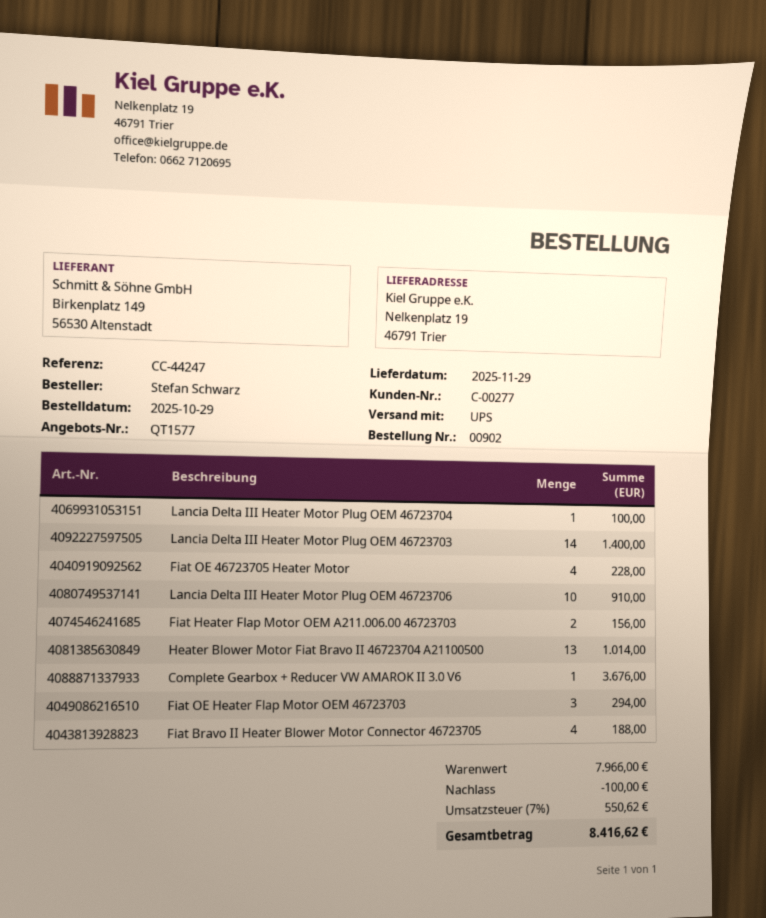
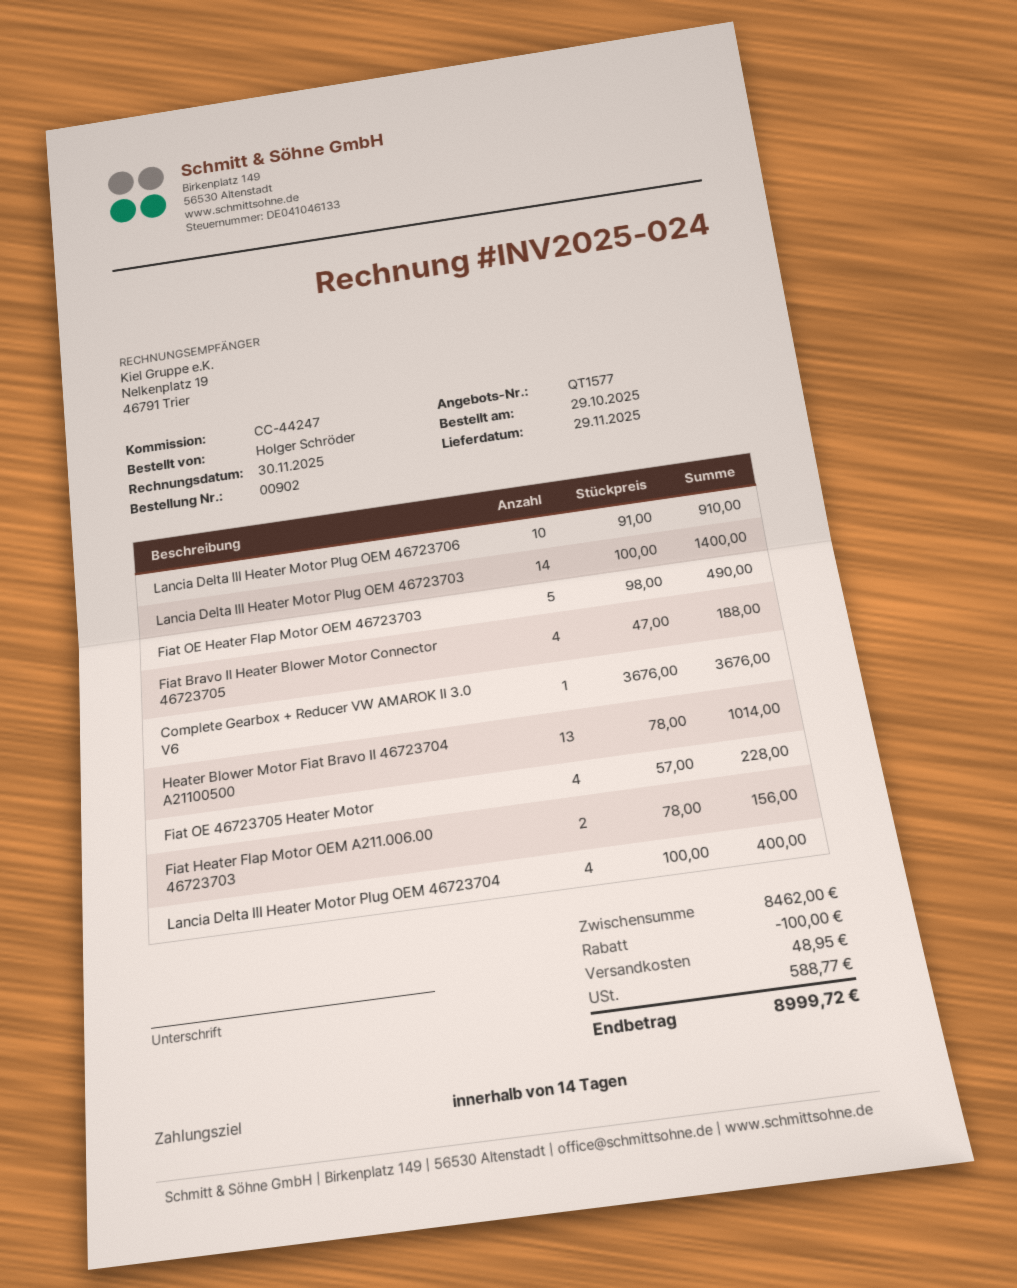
ordered by: Stefan Schwarz -> Holger Schröder
Lancia Delta III Heater Motor Plug OEM 46723704: 1 for 100.00 -> 4 for 400.00
Fiat OE Heater Flap Motor OEM 46723703: 3 for 294.00 -> 5 for 490.00
subtotal: 7966.00 -> 8462.00
shipping: none -> 48.95
tax: 550.62 -> 588.77
total: 8416.62 -> 8999.72

